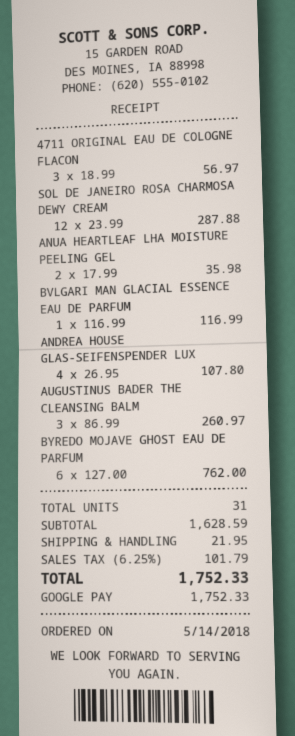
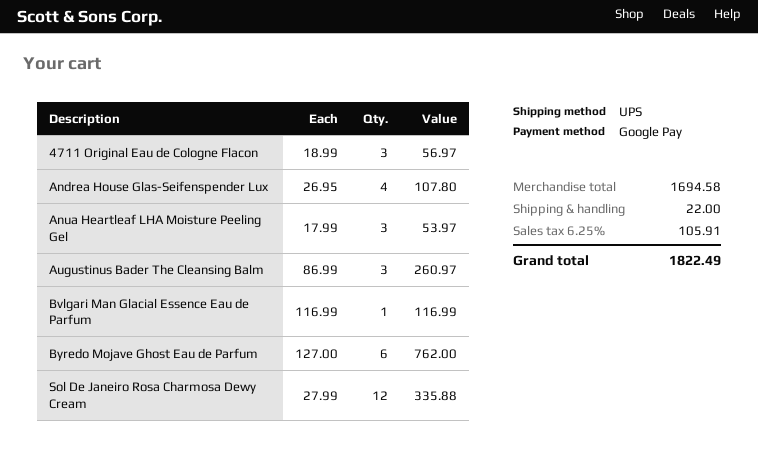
SOL DE JANEIRO ROSA CHARMOSA DEWY CREAM: 12 x 23.99 = 287.88 -> 12 x 27.99 = 335.88
ANUA HEARTLEAF LHA MOISTURE PEELING GEL: 2 x 17.99 = 35.98 -> 3 x 17.99 = 53.97
subtotal: 1628.59 -> 1694.58
shipping: 21.95 -> 22.00
tax: 6.25% = 101.79 -> 6.25% = 105.91
total: 1752.33 -> 1822.49

